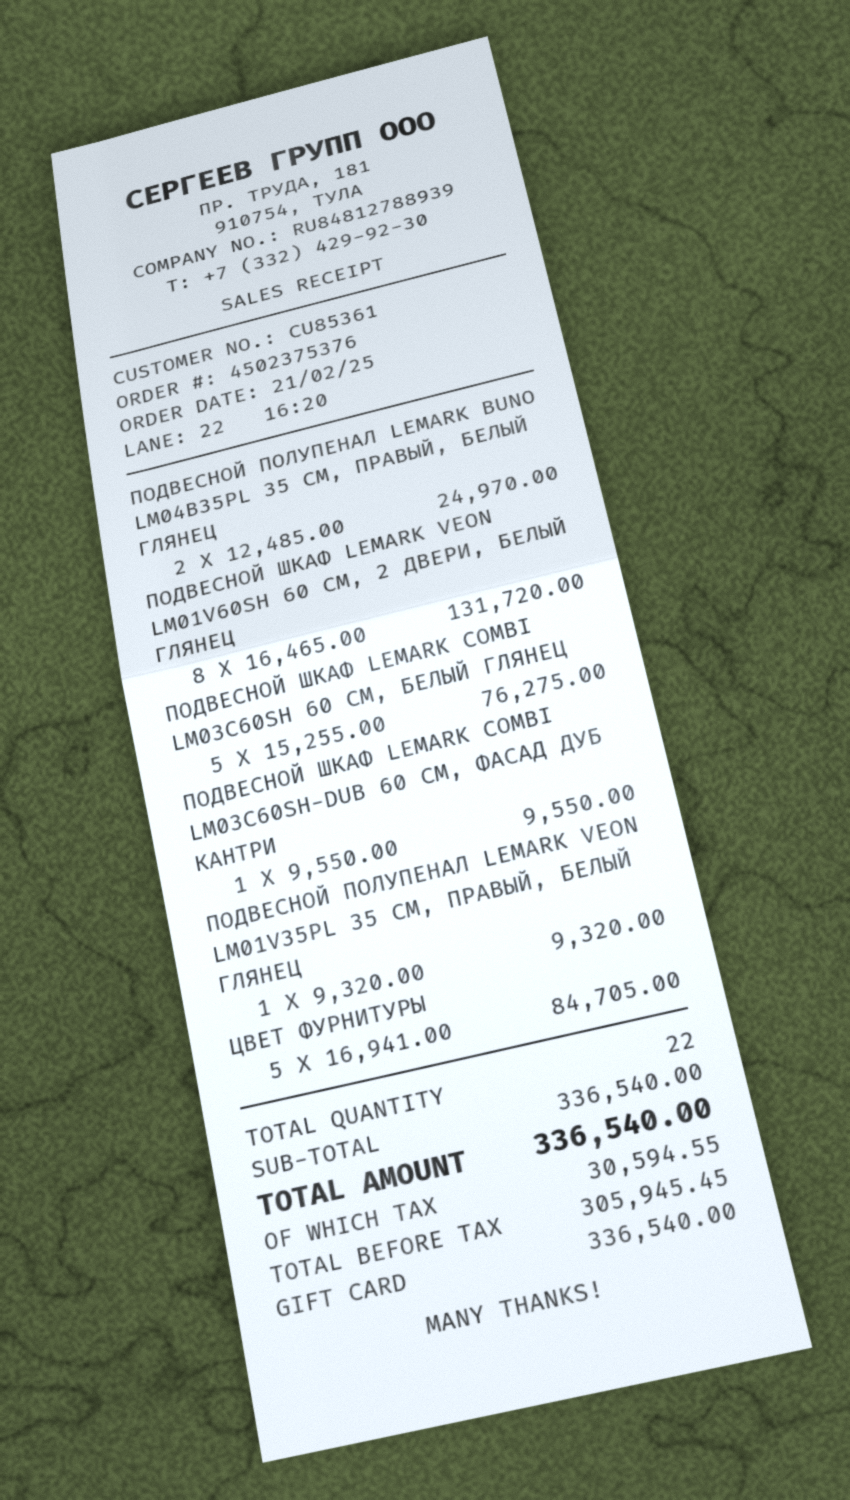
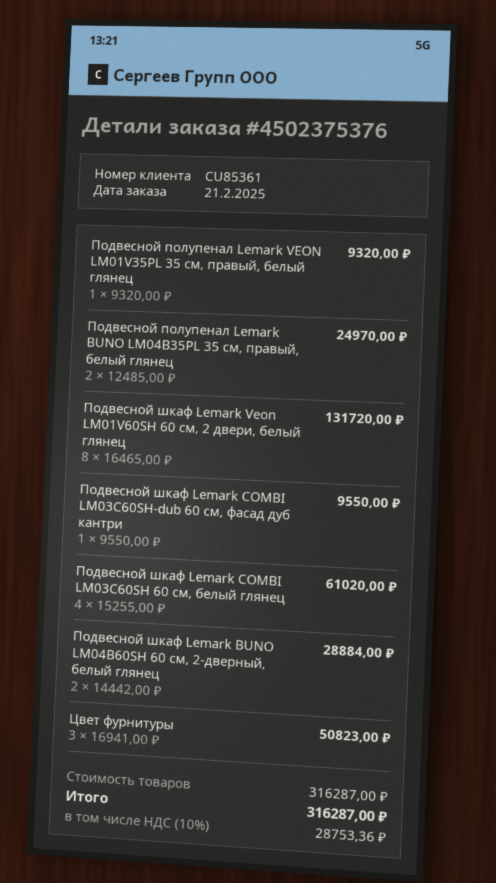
ПОДВЕСНОЙ ШКАФ LEMARK COMBI LM03C60SH 60 СМ, БЕЛЫЙ ГЛЯНЕЦ: 5 x 15255.00 = 76275.00 -> 4 x 15255.00 = 61020.00
ЦВЕТ ФУРНИТУРЫ: 5 x 16941.00 = 84705.00 -> 3 x 16941.00 = 50823.00
Подвесной шкаф Lemark BUNO LM04B60SH 60 см, 2-дверный, белый глянец: none -> 2 x 14442.00 = 28884.00
subtotal: 336540.00 -> 316287.00
tax: 30594.55 -> 28753.36
total: 336540.00 -> 316287.00

